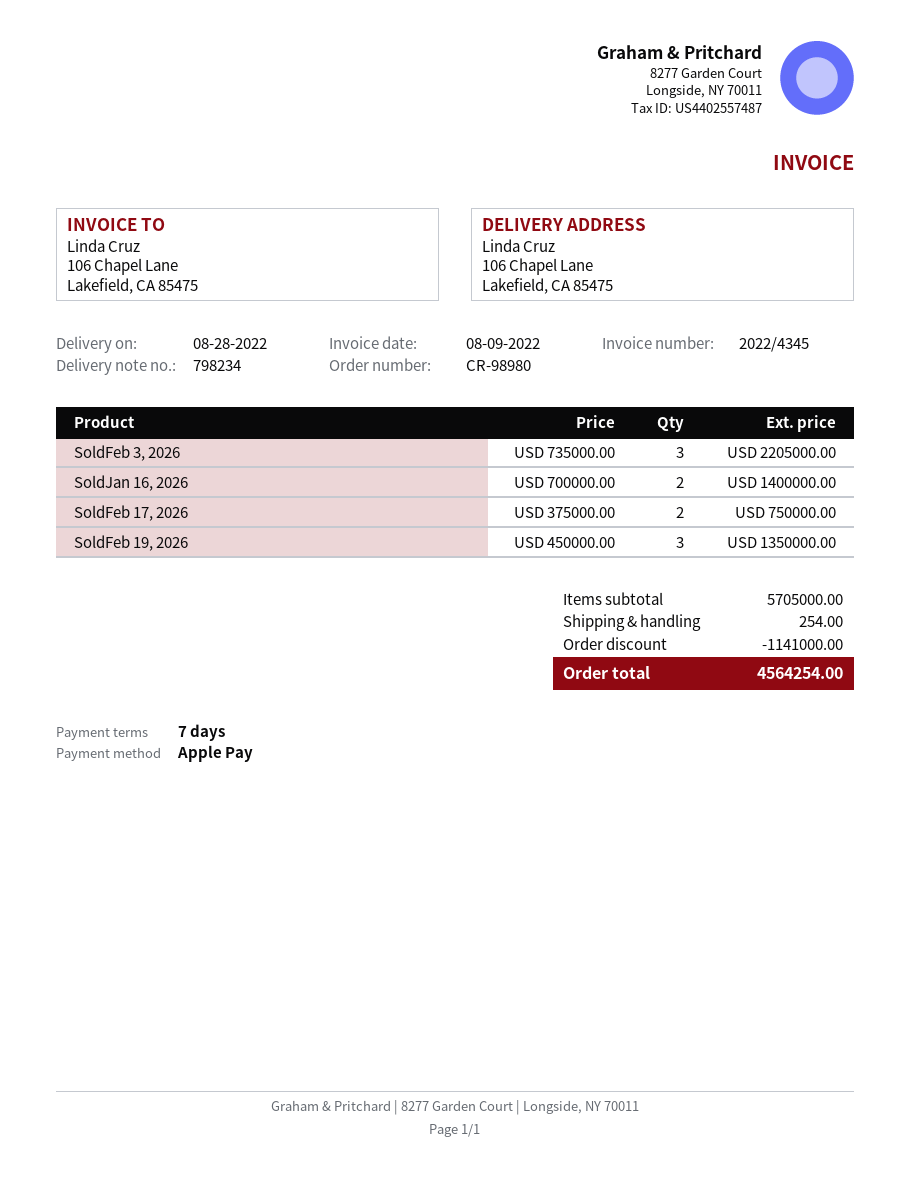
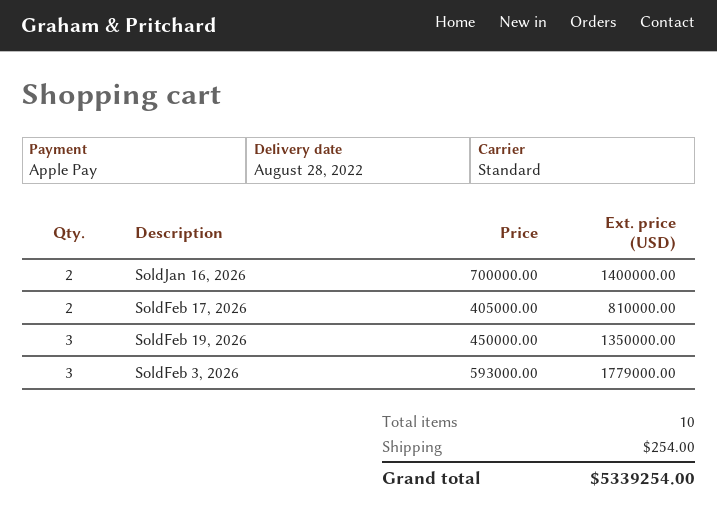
SoldFeb 3, 2026: 3 x 735000.00 = 2205000.00 -> 3 x 593000.00 = 1779000.00
SoldFeb 17, 2026: 2 x 375000.00 = 750000.00 -> 2 x 405000.00 = 810000.00
discount: 1141000.00 -> none
total: 4564254.00 -> 5339254.00

